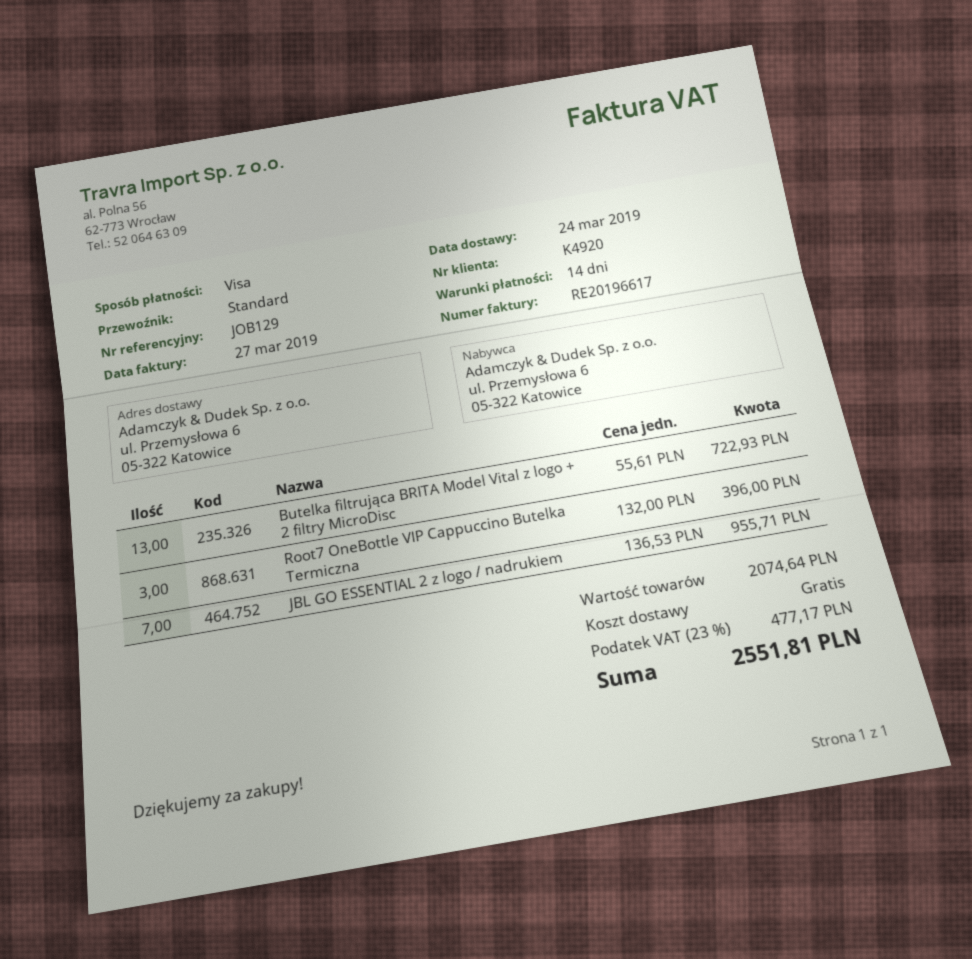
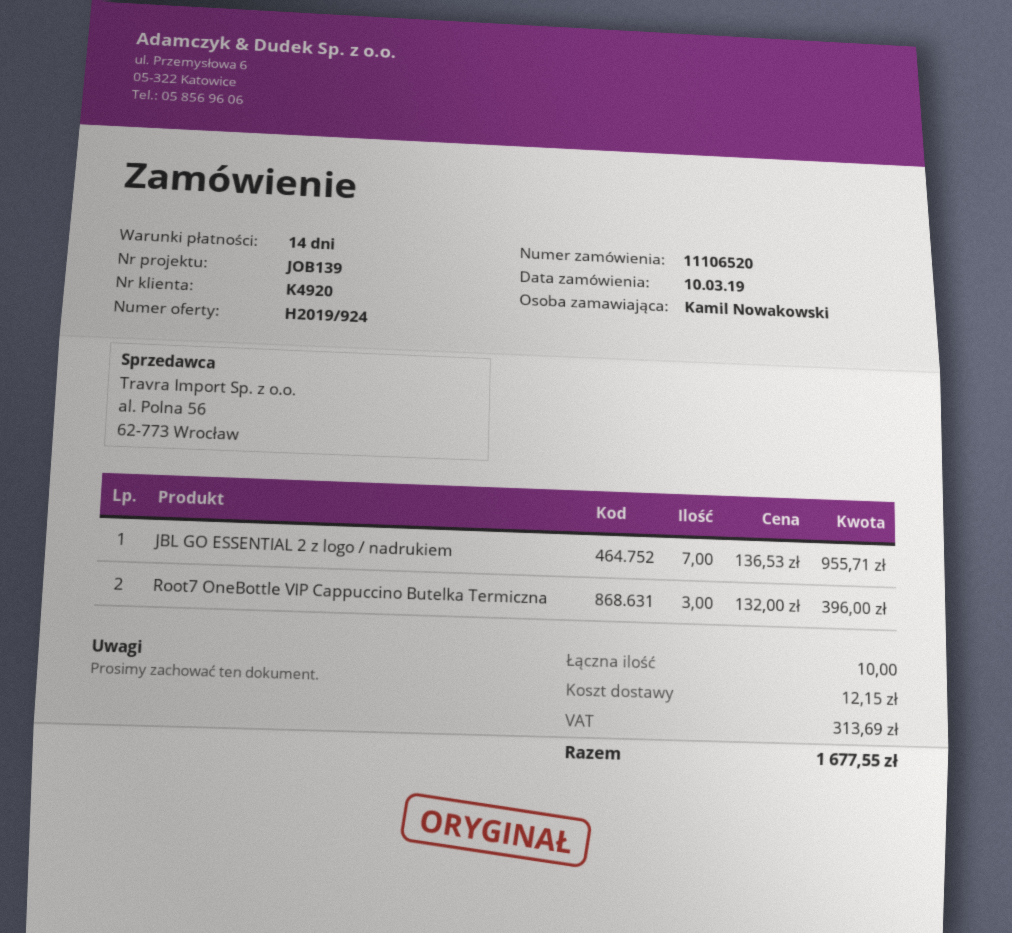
reference: JOB129 -> JOB139
Butelka filtrująca BRITA Model Vital z logo + 2 filtry MicroDisc: 13 x 55.61 = 722.93 -> none
shipping: 0.00 -> 12.15
tax: 477.17 -> 313.69
total: 2551.81 -> 1677.55

